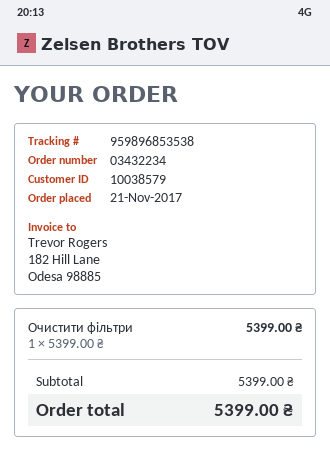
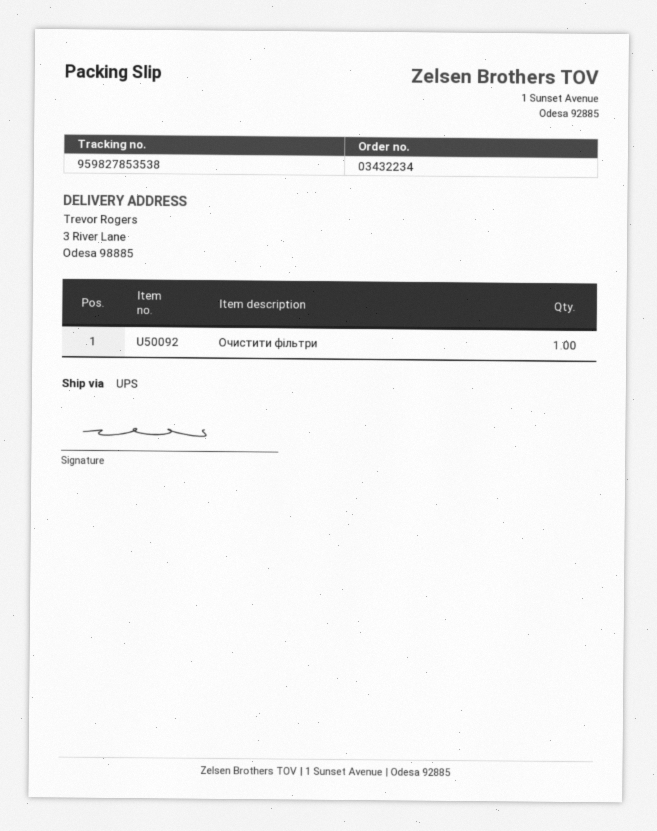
tracking number: 959896853538 -> 959827853538

